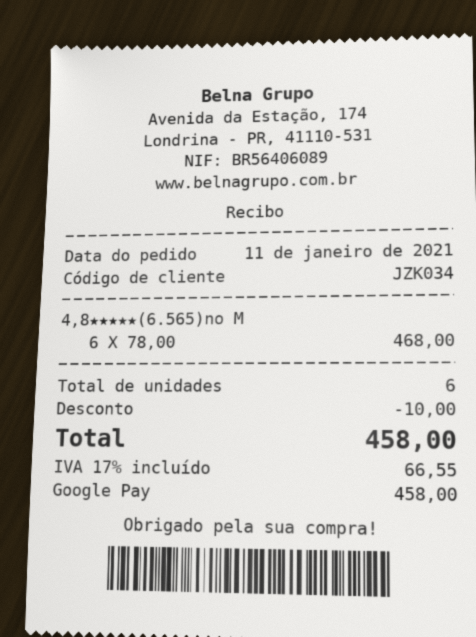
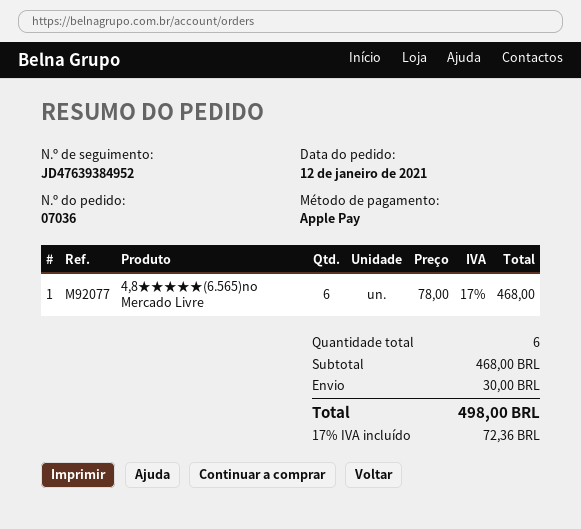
order date: 2021-01-11 -> 2021-01-12
payment method: Google Pay -> Apple Pay
discount: 10.00 -> none
shipping: none -> 30.00
tax: 17% = 66.55 -> 17% = 72.36
total: 458.00 -> 498.00

